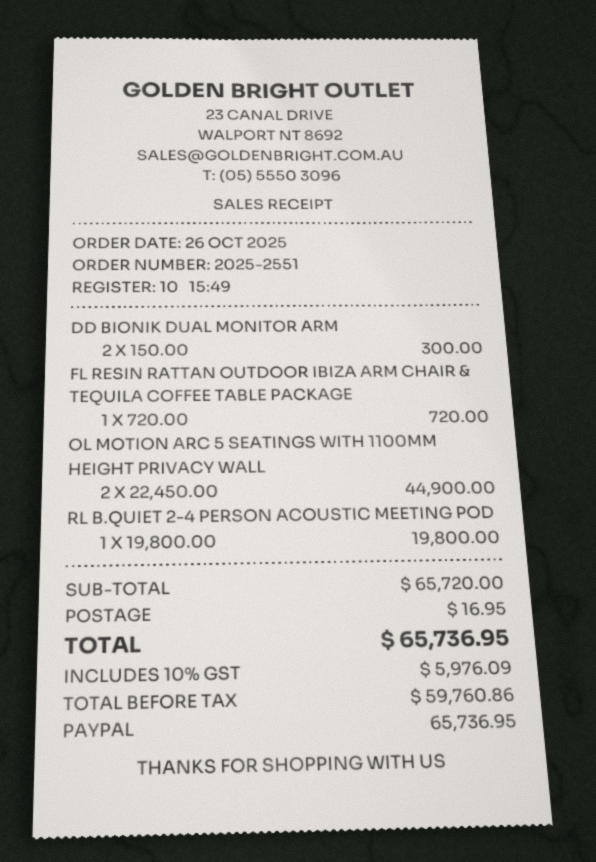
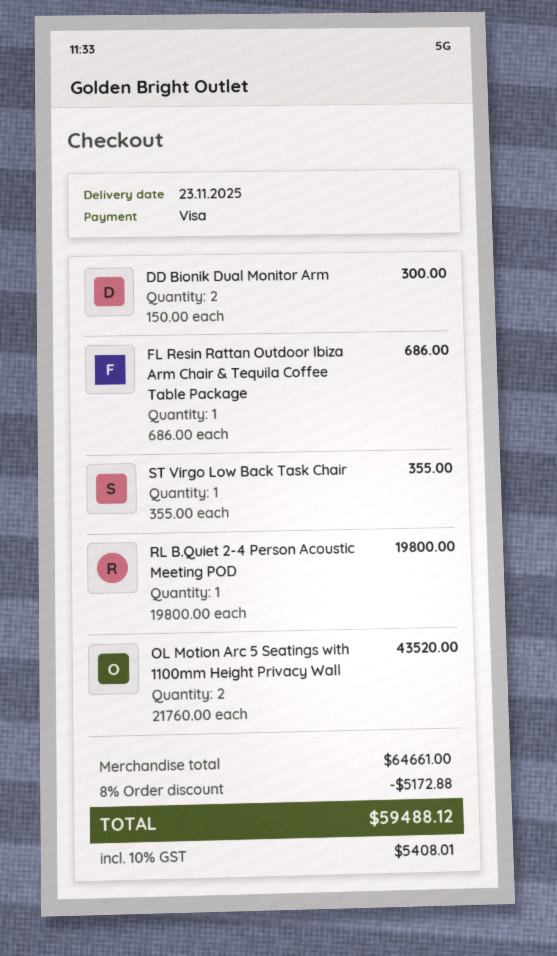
payment method: PayPal -> Visa
FL RESIN RATTAN OUTDOOR IBIZA ARM CHAIR & TEQUILA COFFEE TABLE PACKAGE: 1 x 720.00 = 720.00 -> 1 x 686.00 = 686.00
OL MOTION ARC 5 SEATINGS WITH 1100MM HEIGHT PRIVACY WALL: 2 x 22450.00 = 44900.00 -> 2 x 21760.00 = 43520.00
ST Virgo Low Back Task Chair: none -> 1 x 355.00 = 355.00
subtotal: 65720.00 -> 64661.00
discount: none -> 8% = 5172.88
shipping: 16.95 -> none
tax: 10% = 5976.09 -> 10% = 5408.01
total: 65736.95 -> 59488.12

